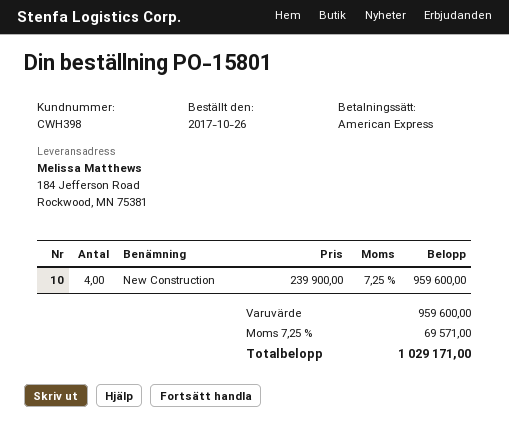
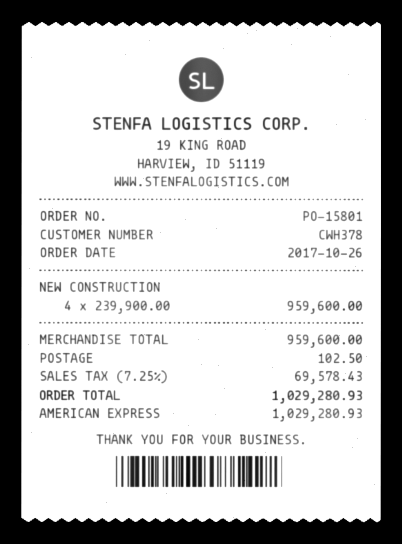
customer number: CWH398 -> CWH378
shipping: none -> 102.50
tax: 7.25% = 69571.00 -> 7.25% = 69578.43
total: 1029171.00 -> 1029280.93

